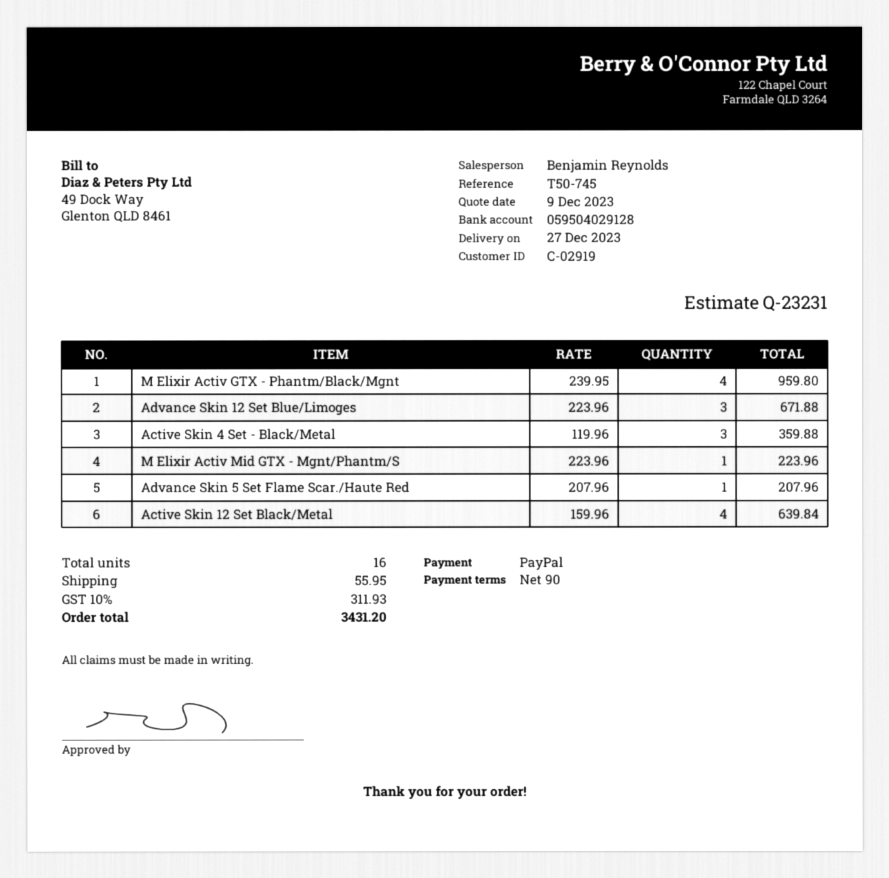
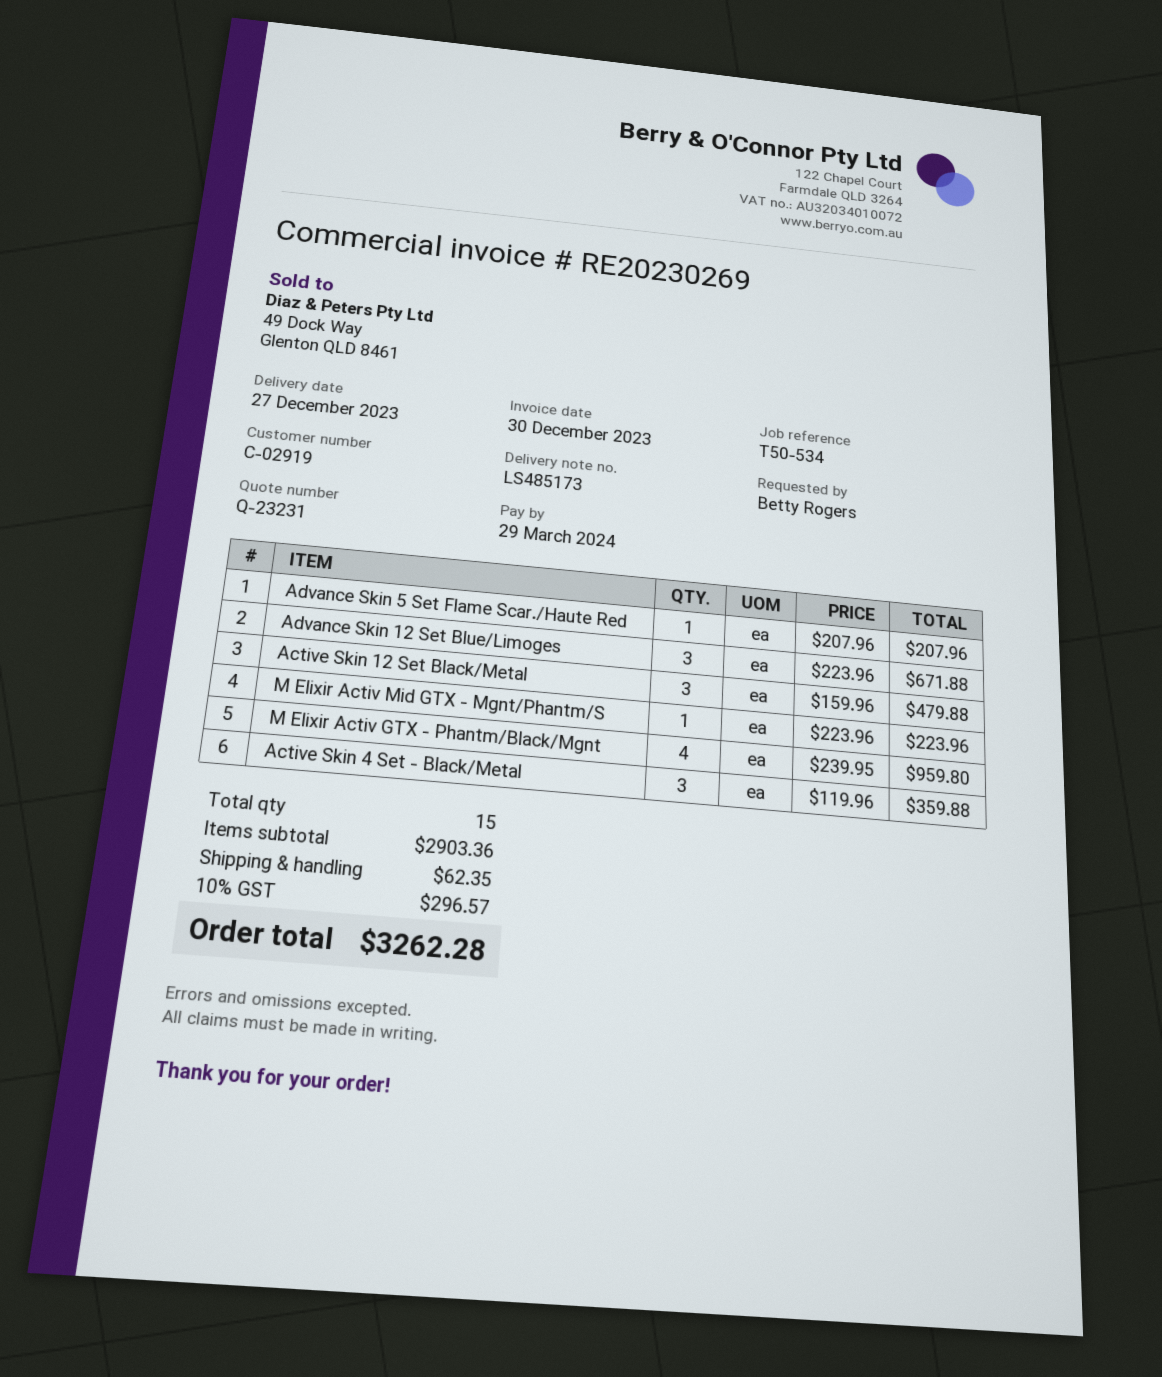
reference: T50-745 -> T50-534
Active Skin 12 Set Black/Metal: 4 x 159.96 = 639.84 -> 3 x 159.96 = 479.88
total quantity: 16 -> 15
shipping: 55.95 -> 62.35
tax: 10% = 311.93 -> 10% = 296.57
total: 3431.20 -> 3262.28

